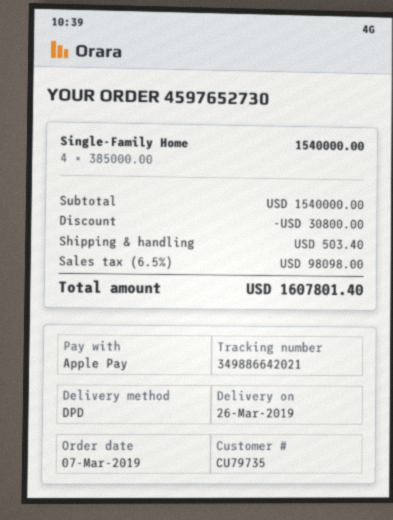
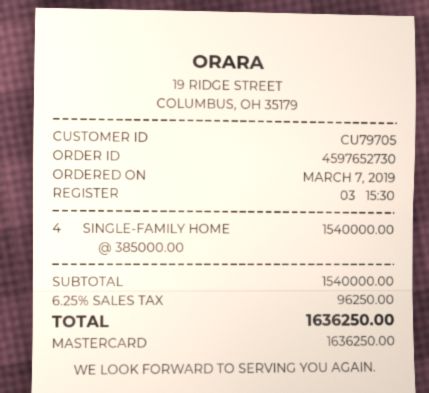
customer number: CU79735 -> CU79705
payment method: Apple Pay -> Mastercard
discount: 30800.00 -> none
shipping: 503.40 -> none
tax: 6.5% = 98098.00 -> 6.25% = 96250.00
total: 1607801.40 -> 1636250.00

